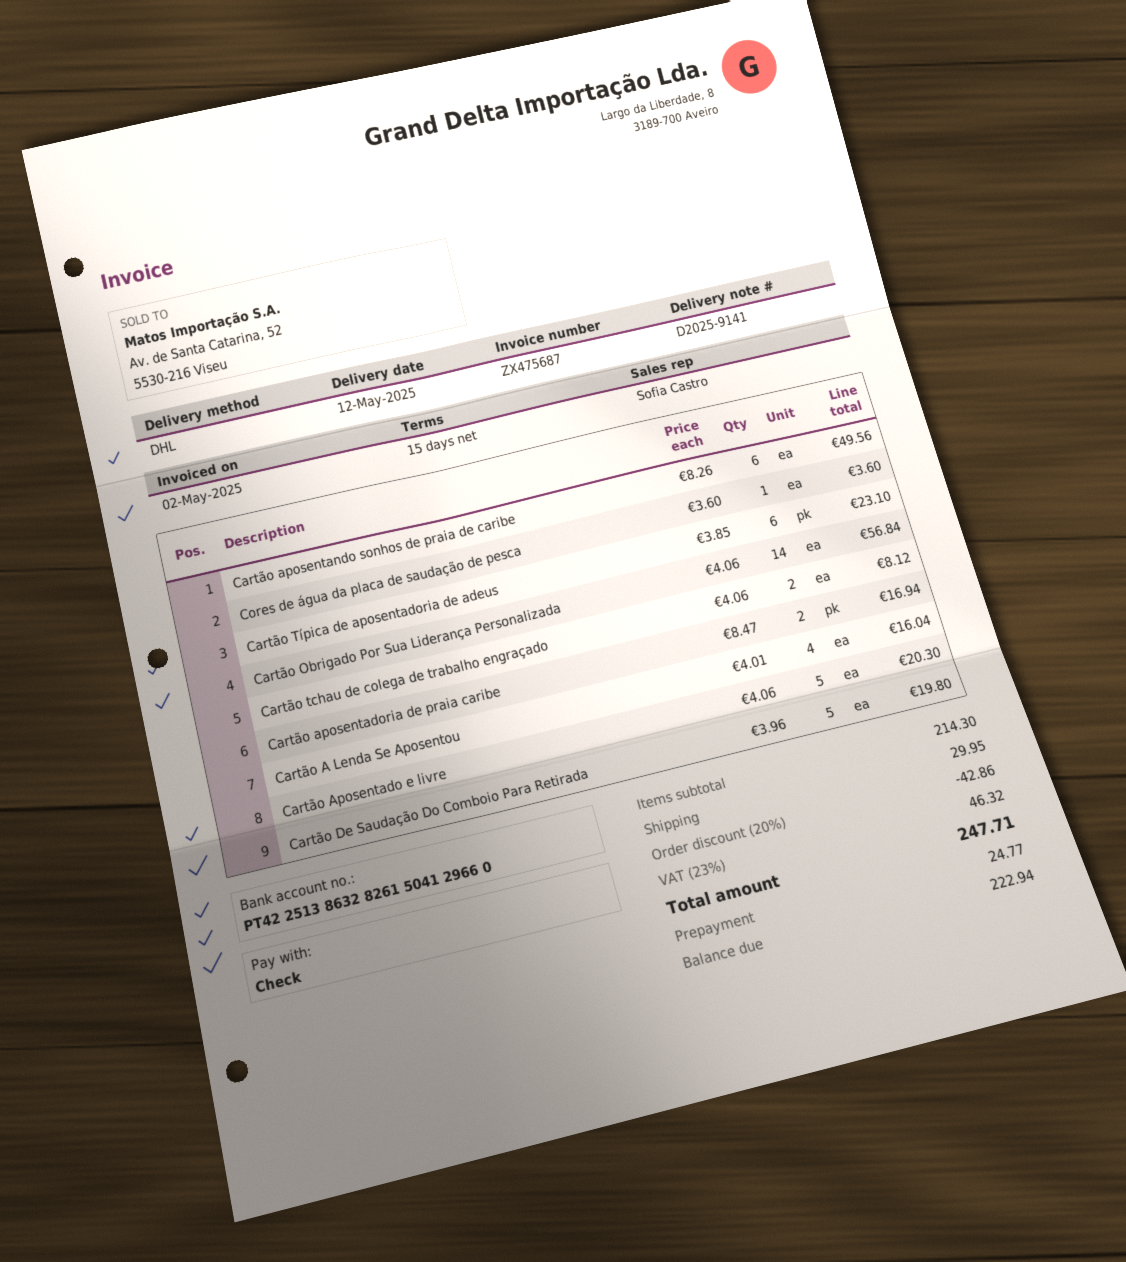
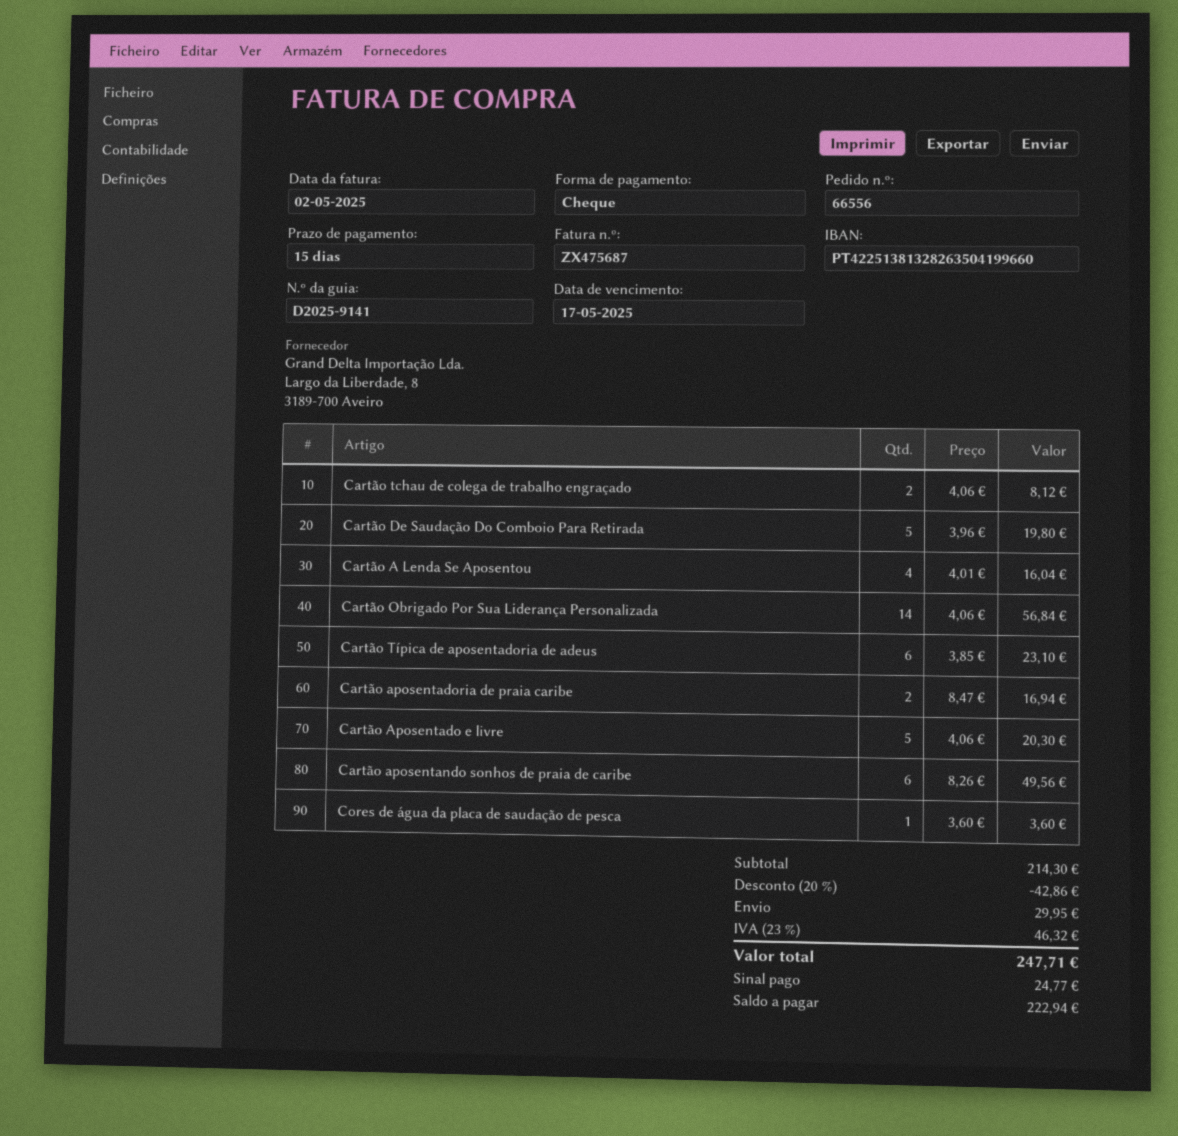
bank account: PT42251386328261504129660 -> PT42251381328263504199660

